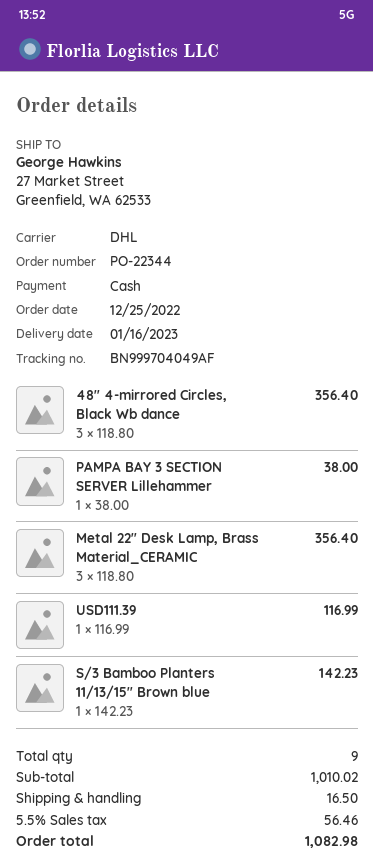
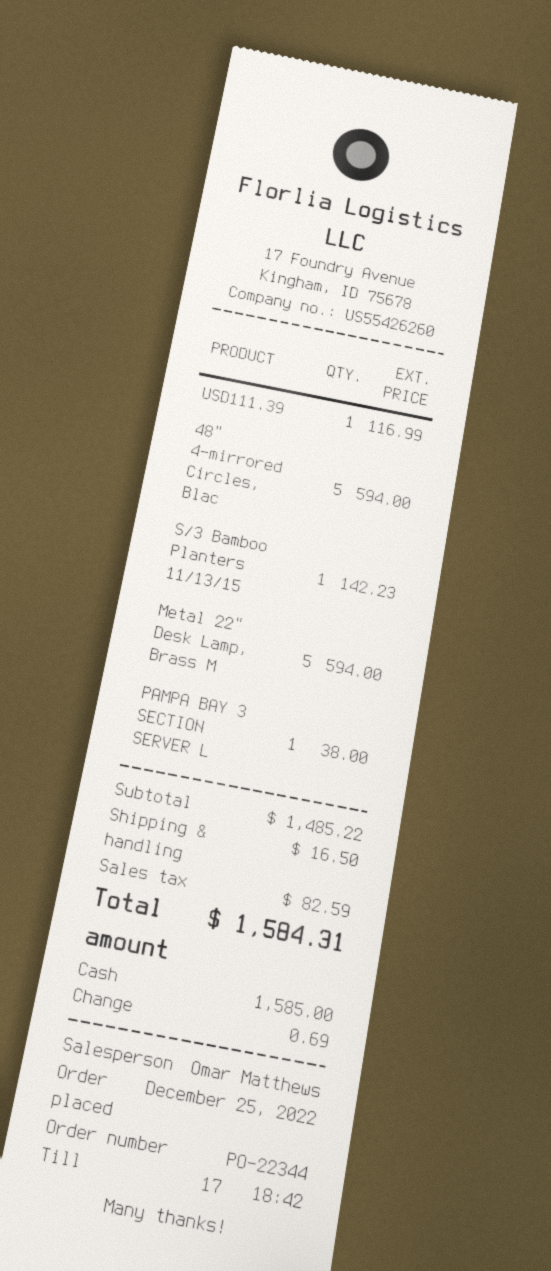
48" 4-mirrored Circles, Black Wb dance: 3 for 356.40 -> 5 for 594.00
Metal 22" Desk Lamp, Brass Material_CERAMIC: 3 for 356.40 -> 5 for 594.00
subtotal: 1010.02 -> 1485.22
tax: 56.46 -> 82.59
total: 1082.98 -> 1584.31

